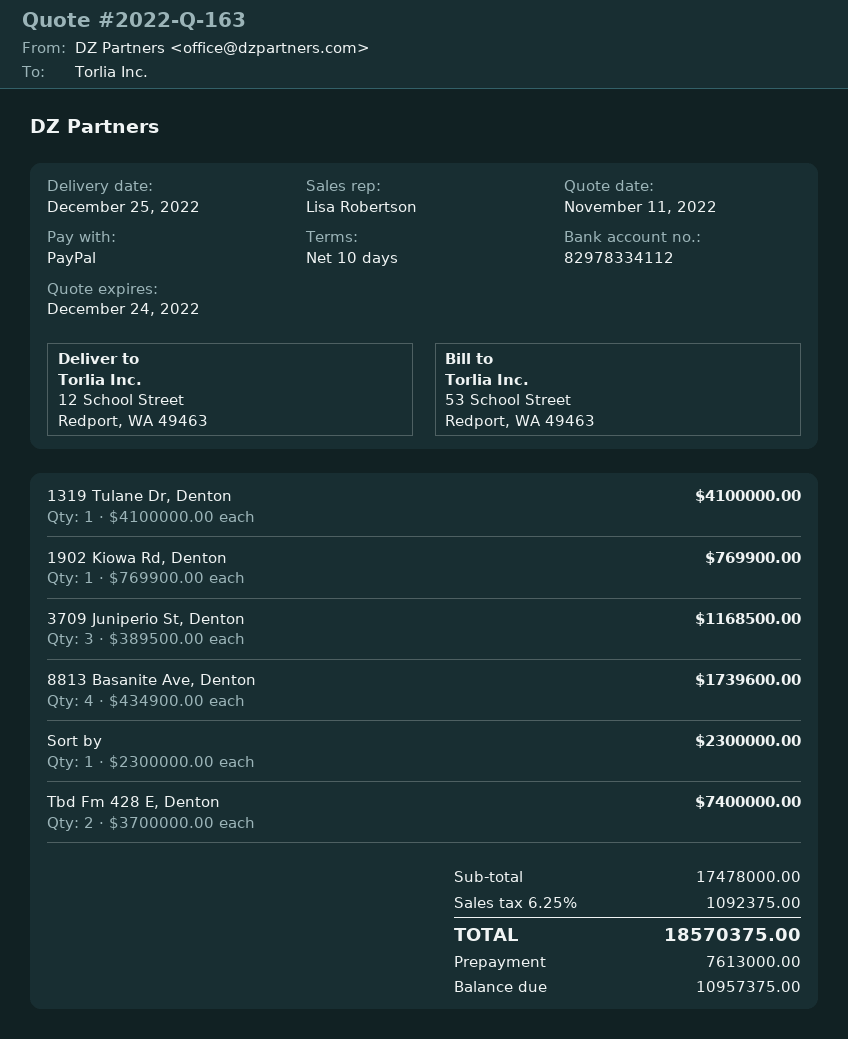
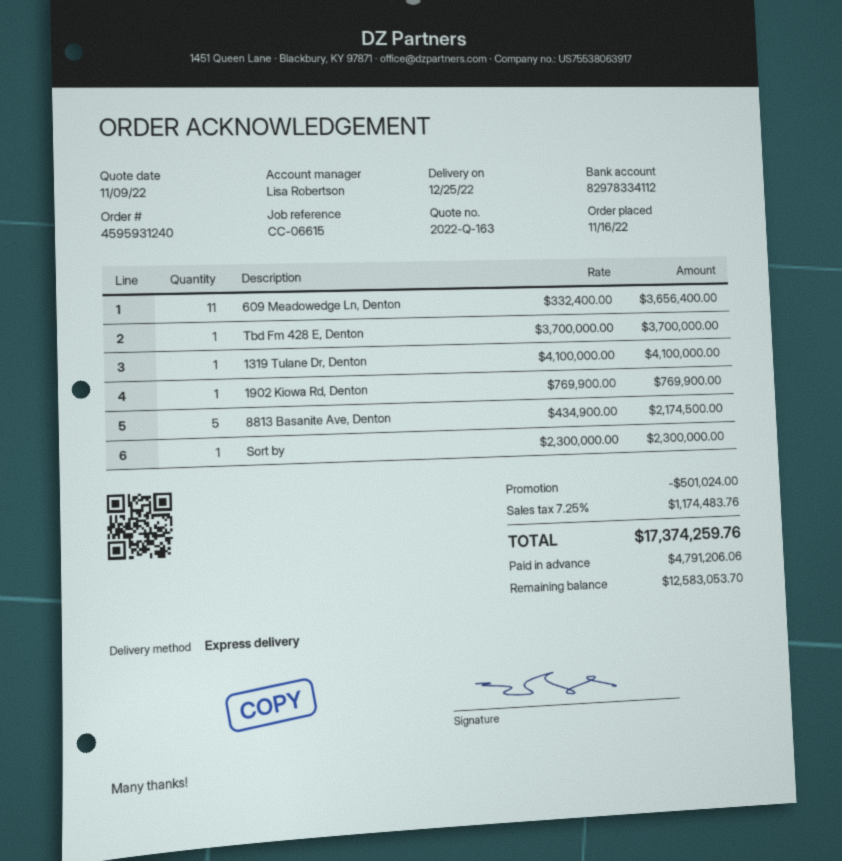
quote date: 2022-11-11 -> 2022-11-09
3709 Juniperio St, Denton: 3 x 389500.00 = 1168500.00 -> none
8813 Basanite Ave, Denton: 4 x 434900.00 = 1739600.00 -> 5 x 434900.00 = 2174500.00
Tbd Fm 428 E, Denton: 2 x 3700000.00 = 7400000.00 -> 1 x 3700000.00 = 3700000.00
609 Meadowedge Ln, Denton: none -> 11 x 332400.00 = 3656400.00
discount: none -> 501024.00
tax: 6.25% = 1092375.00 -> 7.25% = 1174483.76
total: 18570375.00 -> 17374259.76
deposit: 7613000.00 -> 4791206.06
balance: 10957375.00 -> 12583053.70

